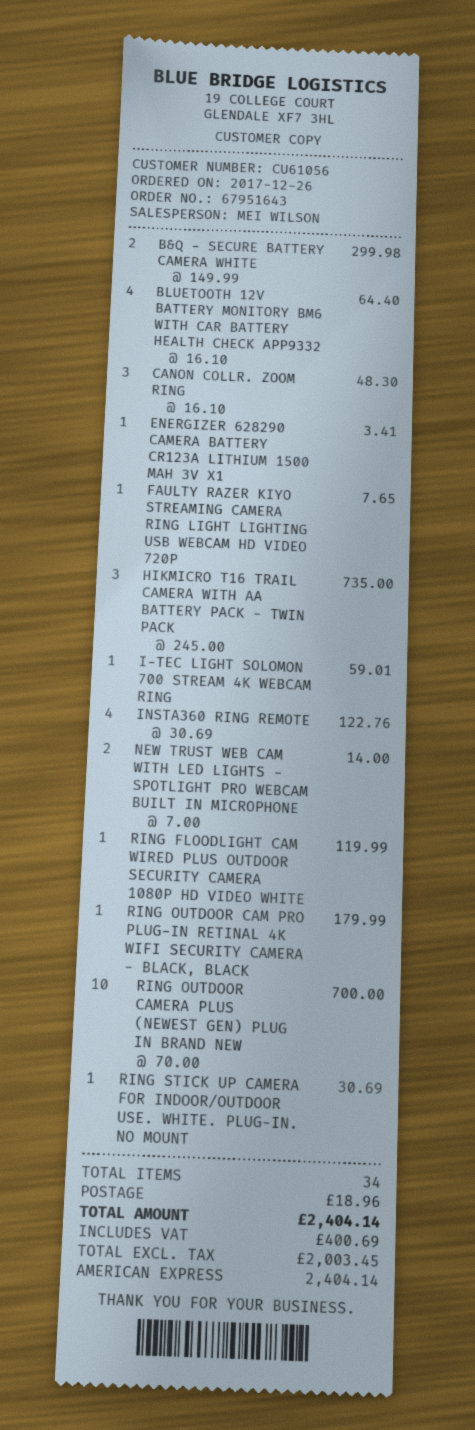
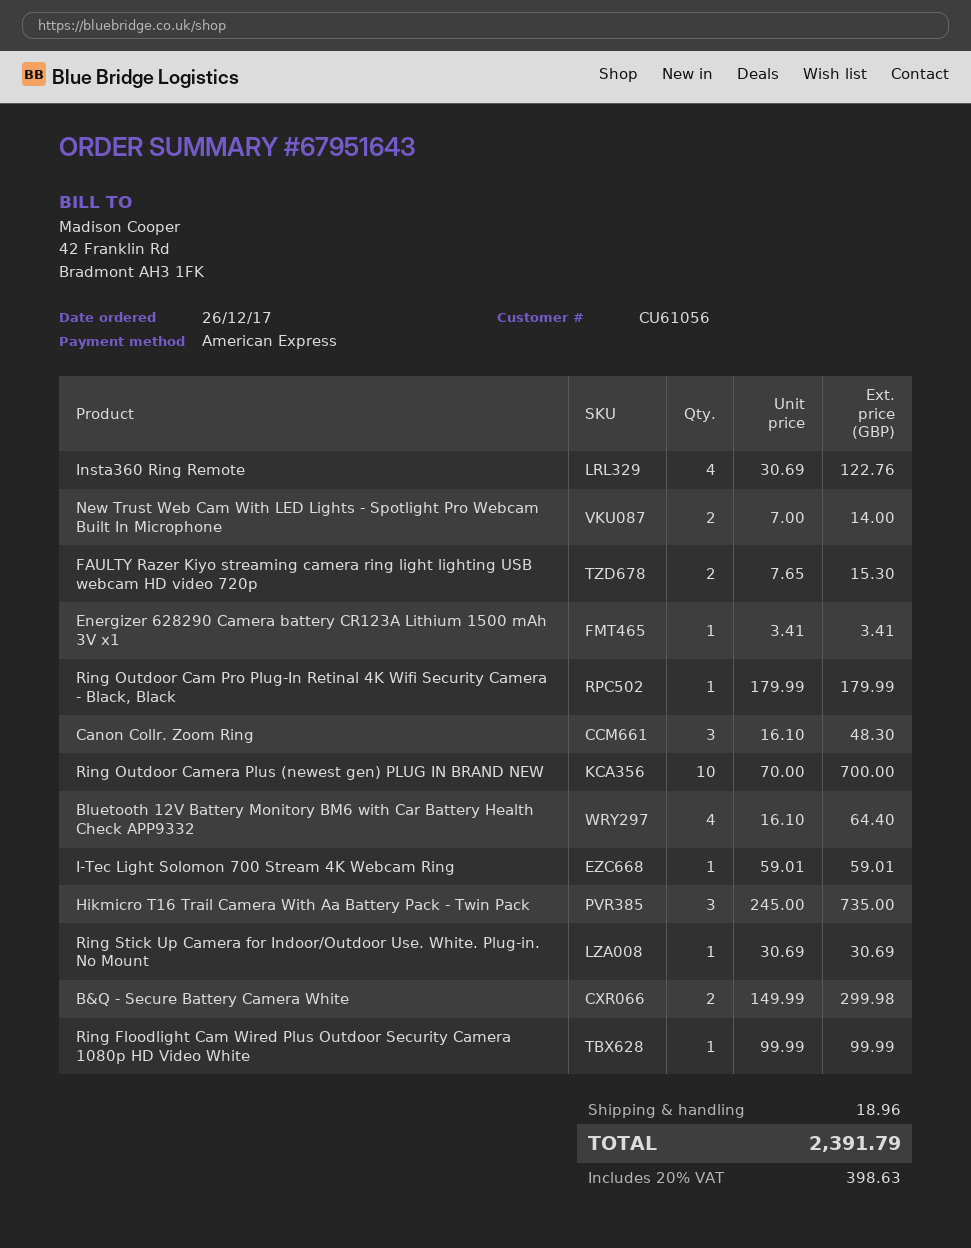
FAULTY RAZER KIYO STREAMING CAMERA RING LIGHT LIGHTING USB WEBCAM HD VIDEO 720P: 1 x 7.65 = 7.65 -> 2 x 7.65 = 15.30
RING FLOODLIGHT CAM WIRED PLUS OUTDOOR SECURITY CAMERA 1080P HD VIDEO WHITE: 1 x 119.99 = 119.99 -> 1 x 99.99 = 99.99
tax: 400.69 -> 398.63
total: 2404.14 -> 2391.79

